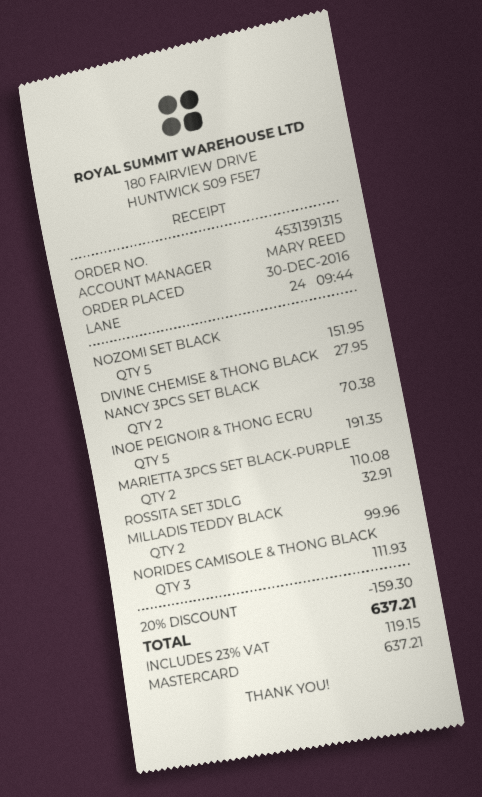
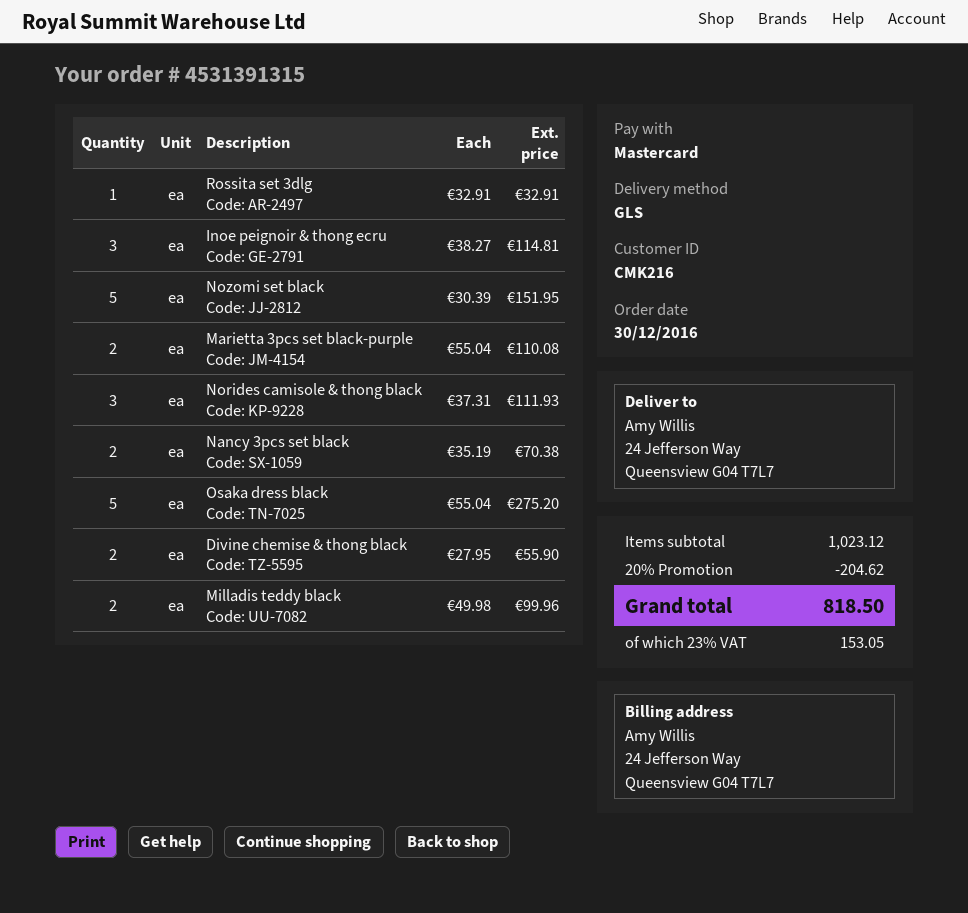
DIVINE CHEMISE & THONG BLACK: 1 for 27.95 -> 2 for 55.90
INOE PEIGNOIR & THONG ECRU: 5 for 191.35 -> 3 for 114.81
Osaka dress black: none -> 5 for 275.20
discount: 20% = 159.30 -> 20% = 204.62
tax: 23% = 119.15 -> 23% = 153.05
total: 637.21 -> 818.50

